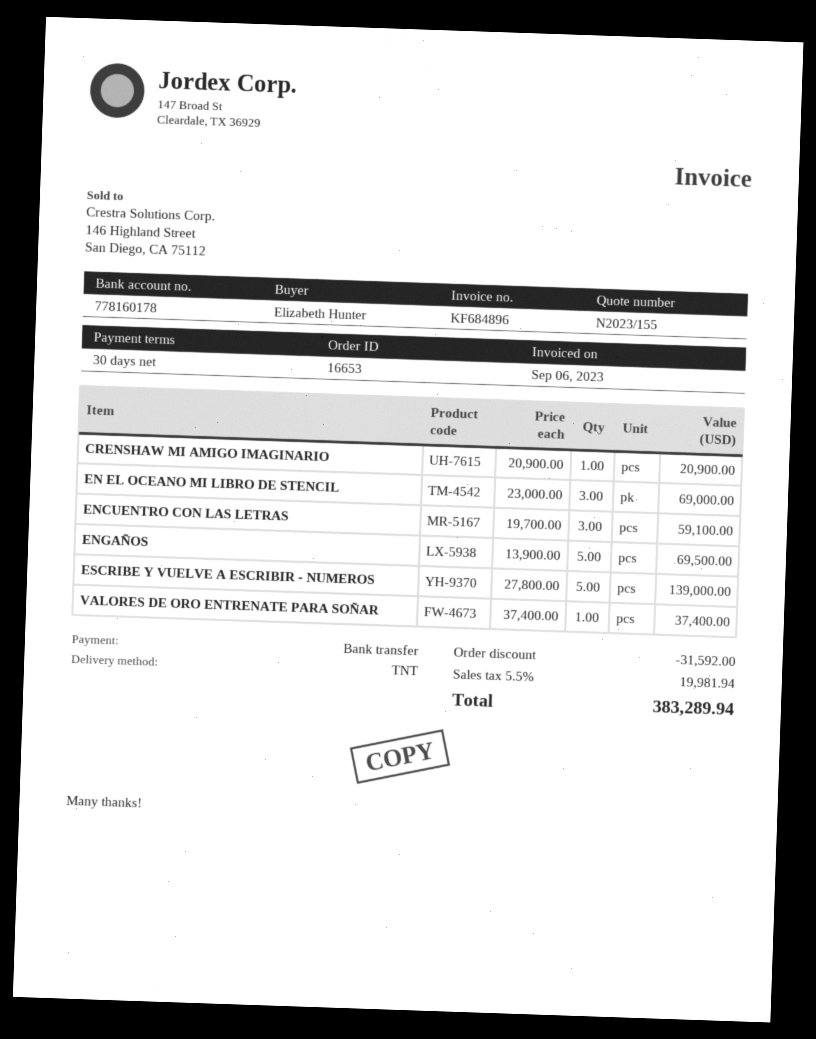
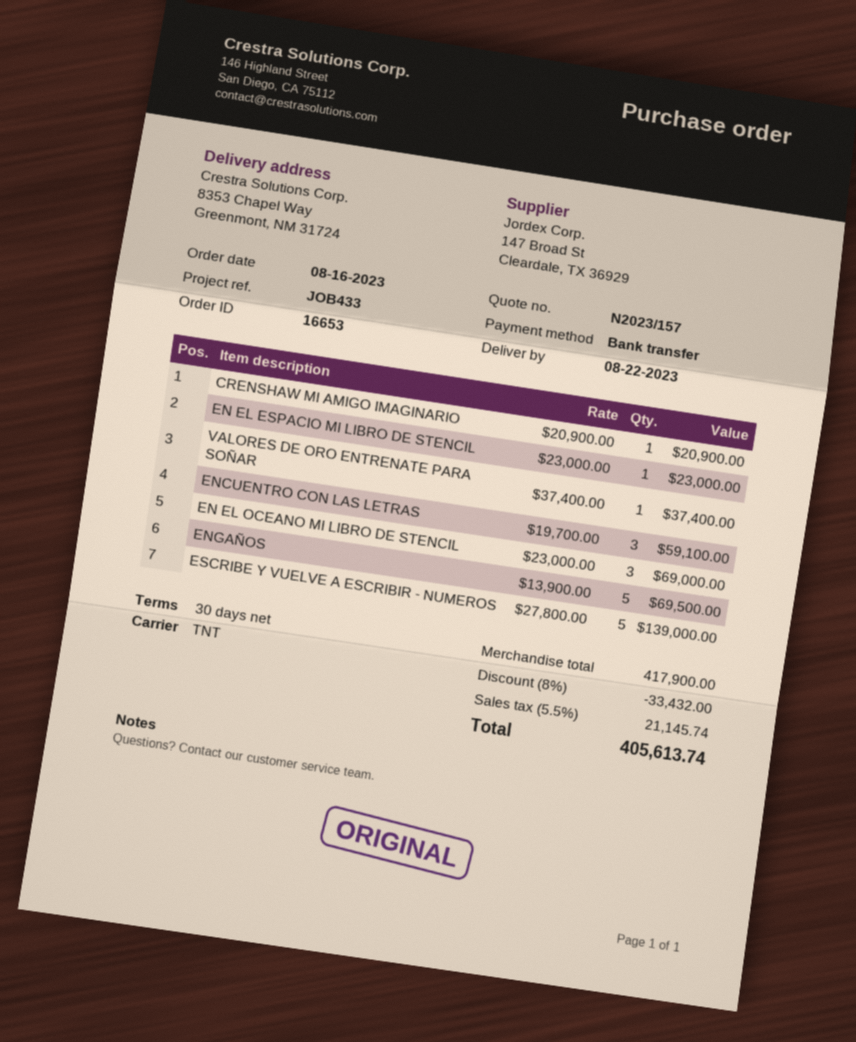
quote number: N2023/155 -> N2023/157
EN EL ESPACIO MI LIBRO DE STENCIL: none -> 1 x 23000.00 = 23000.00
discount: 31592.00 -> 33432.00
tax: 5.5% = 19981.94 -> 5.5% = 21145.74
total: 383289.94 -> 405613.74

